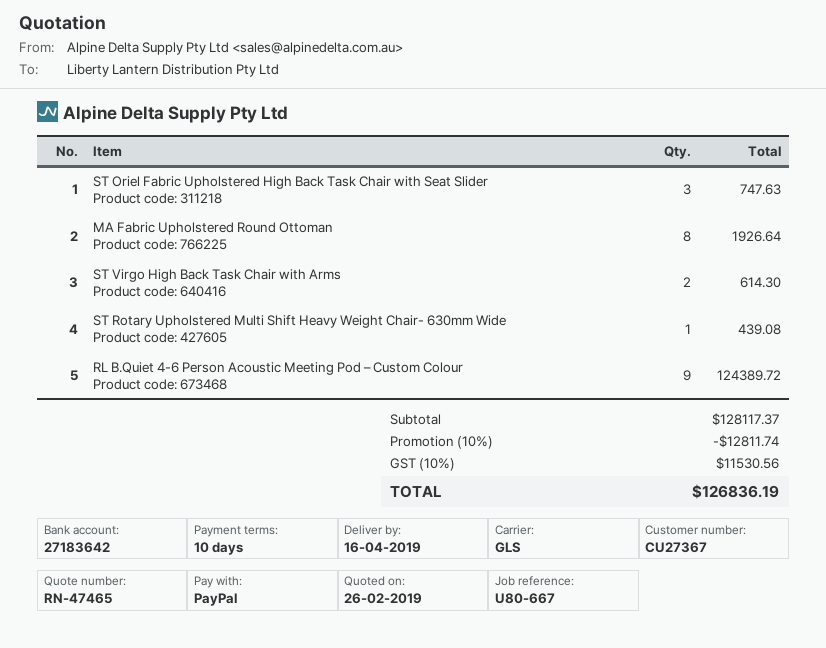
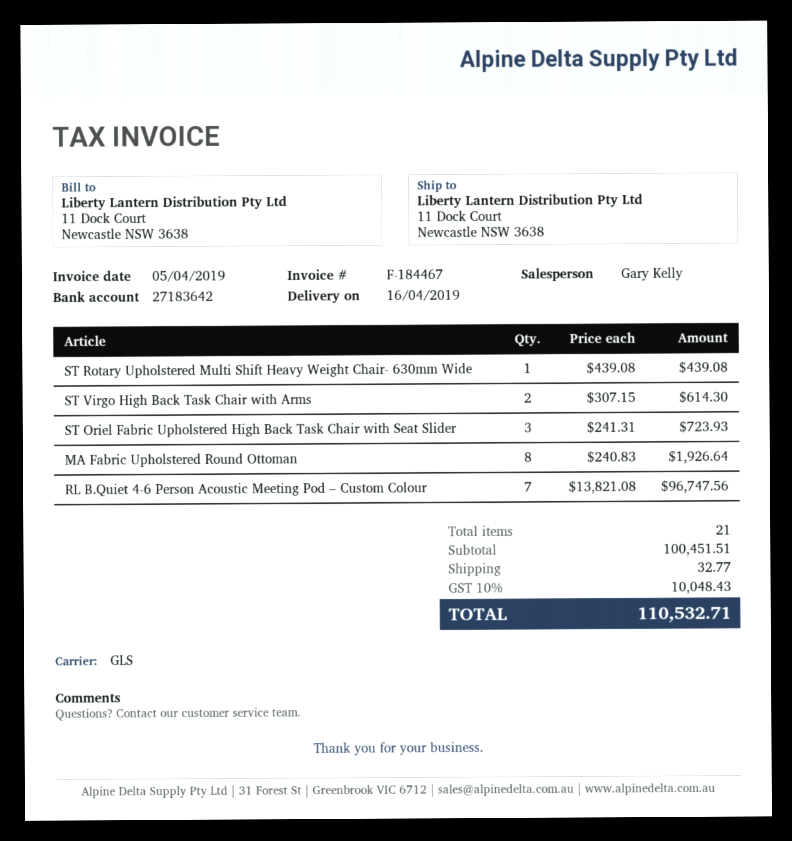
ST Oriel Fabric Upholstered High Back Task Chair with Seat Slider: 3 for 747.63 -> 3 for 723.93
RL B.Quiet 4-6 Person Acoustic Meeting Pod – Custom Colour: 9 for 124389.72 -> 7 for 96747.56
subtotal: 128117.37 -> 100451.51
discount: 10% = 12811.74 -> none
shipping: none -> 32.77
tax: 10% = 11530.56 -> 10% = 10048.43
total: 126836.19 -> 110532.71

